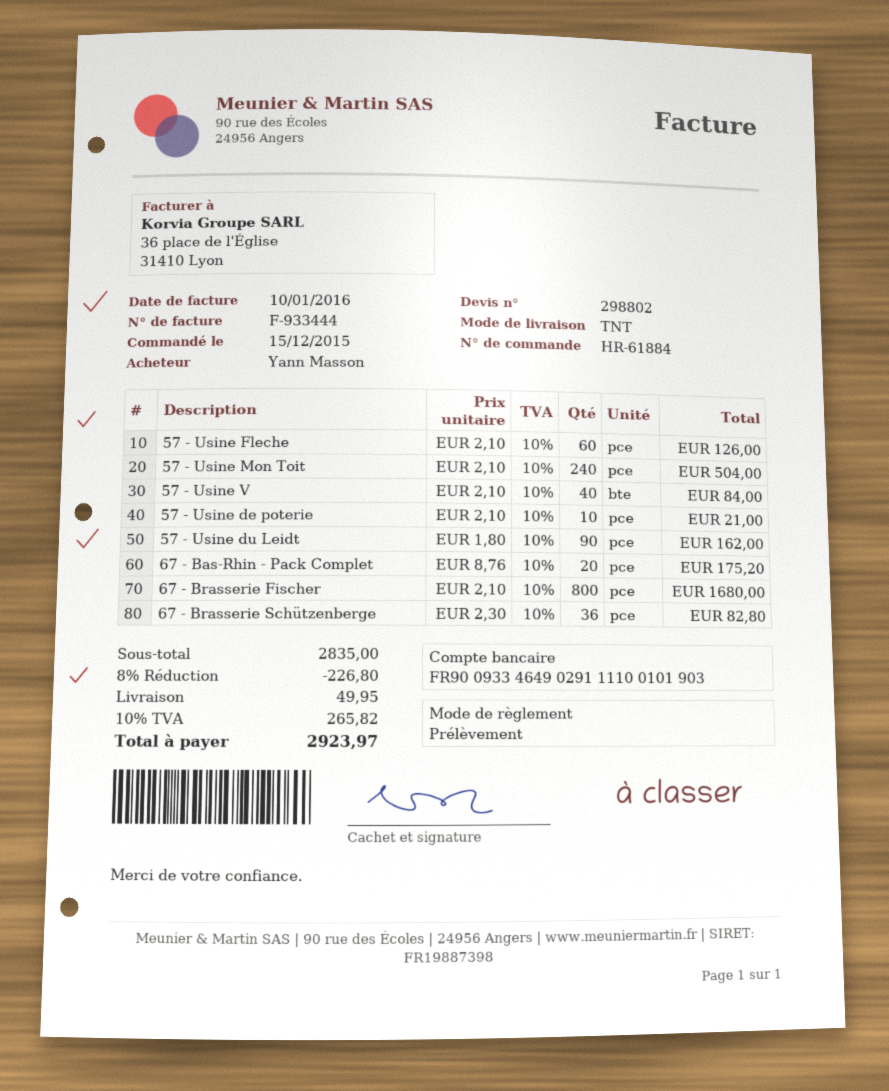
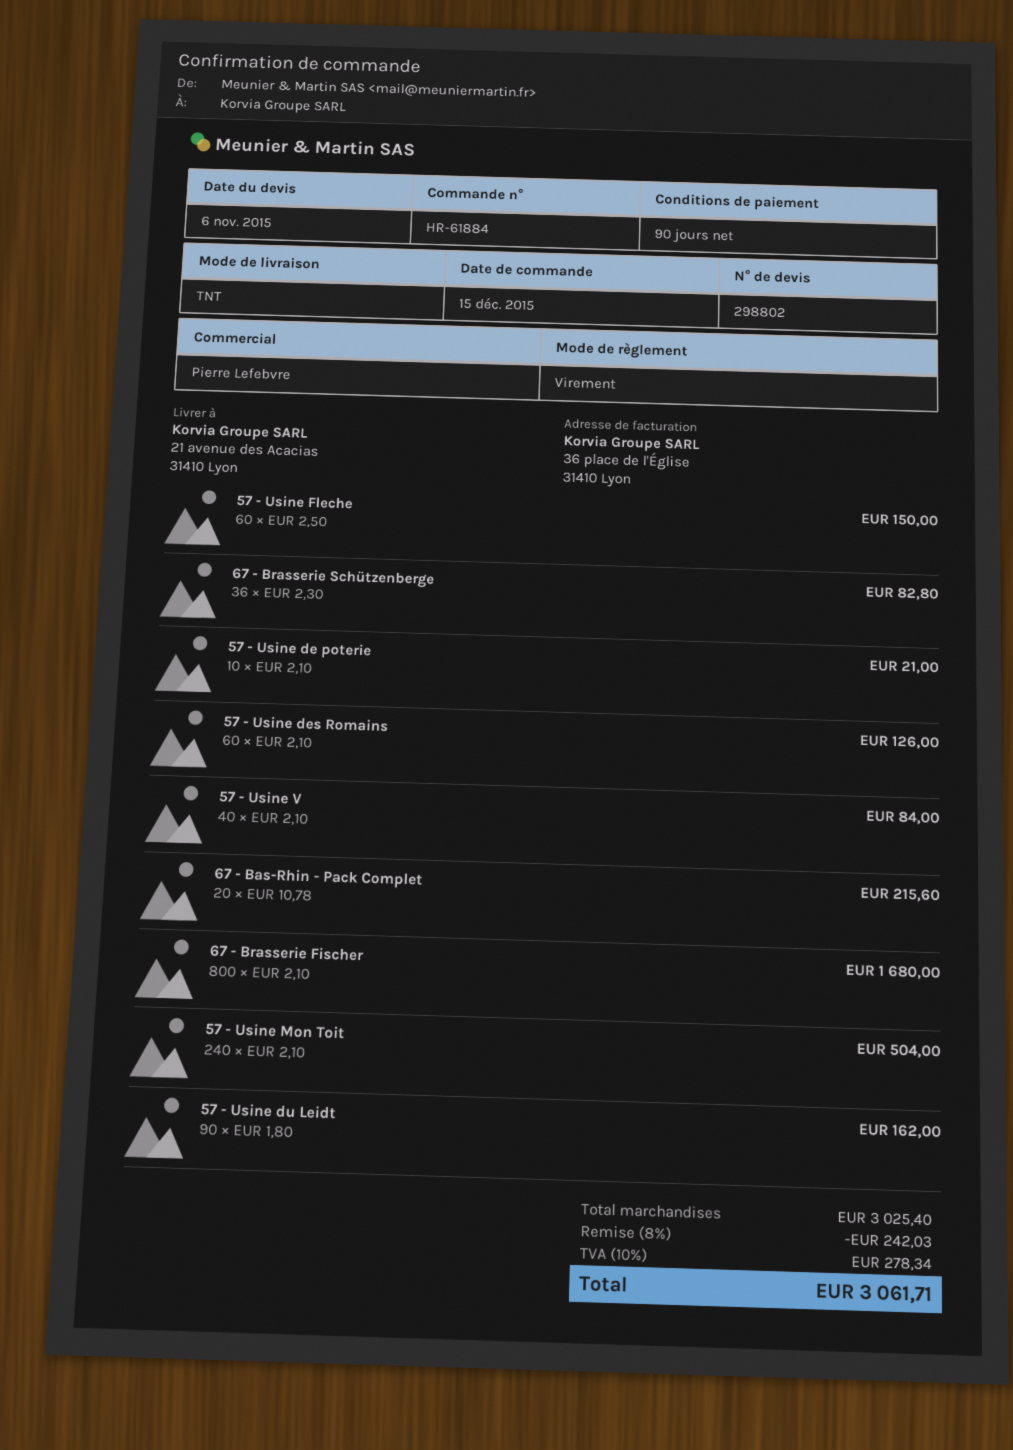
payment method: direct debit -> bank transfer
57 - Usine Fleche: 60 x 2.10 = 126.00 -> 60 x 2.50 = 150.00
67 - Bas-Rhin - Pack Complet: 20 x 8.76 = 175.20 -> 20 x 10.78 = 215.60
57 - Usine des Romains: none -> 60 x 2.10 = 126.00
subtotal: 2835.00 -> 3025.40
discount: 8% = 226.80 -> 8% = 242.03
shipping: 49.95 -> none
tax: 10% = 265.82 -> 10% = 278.34
total: 2923.97 -> 3061.71

